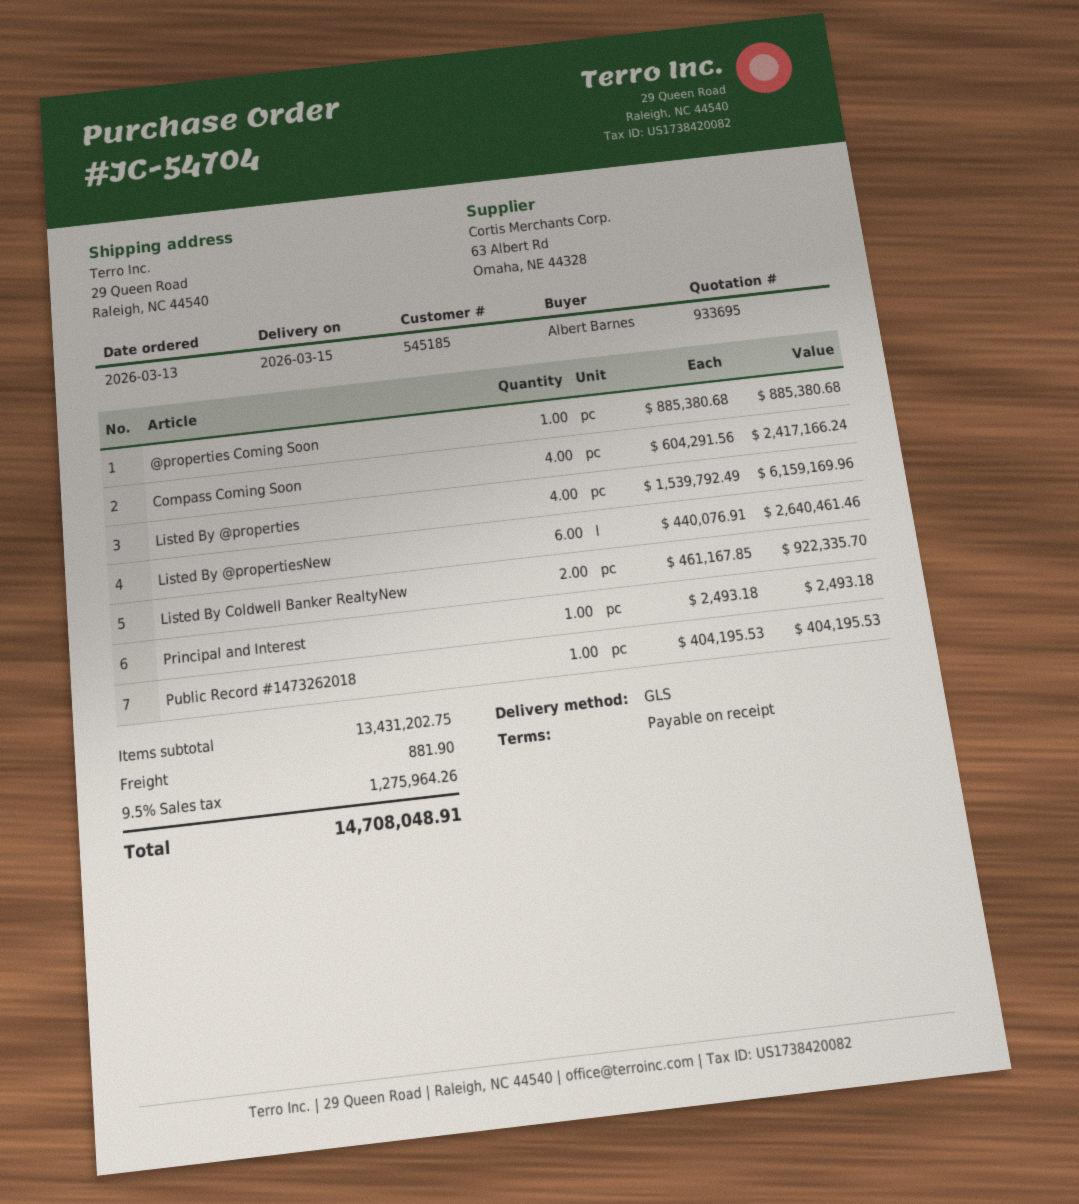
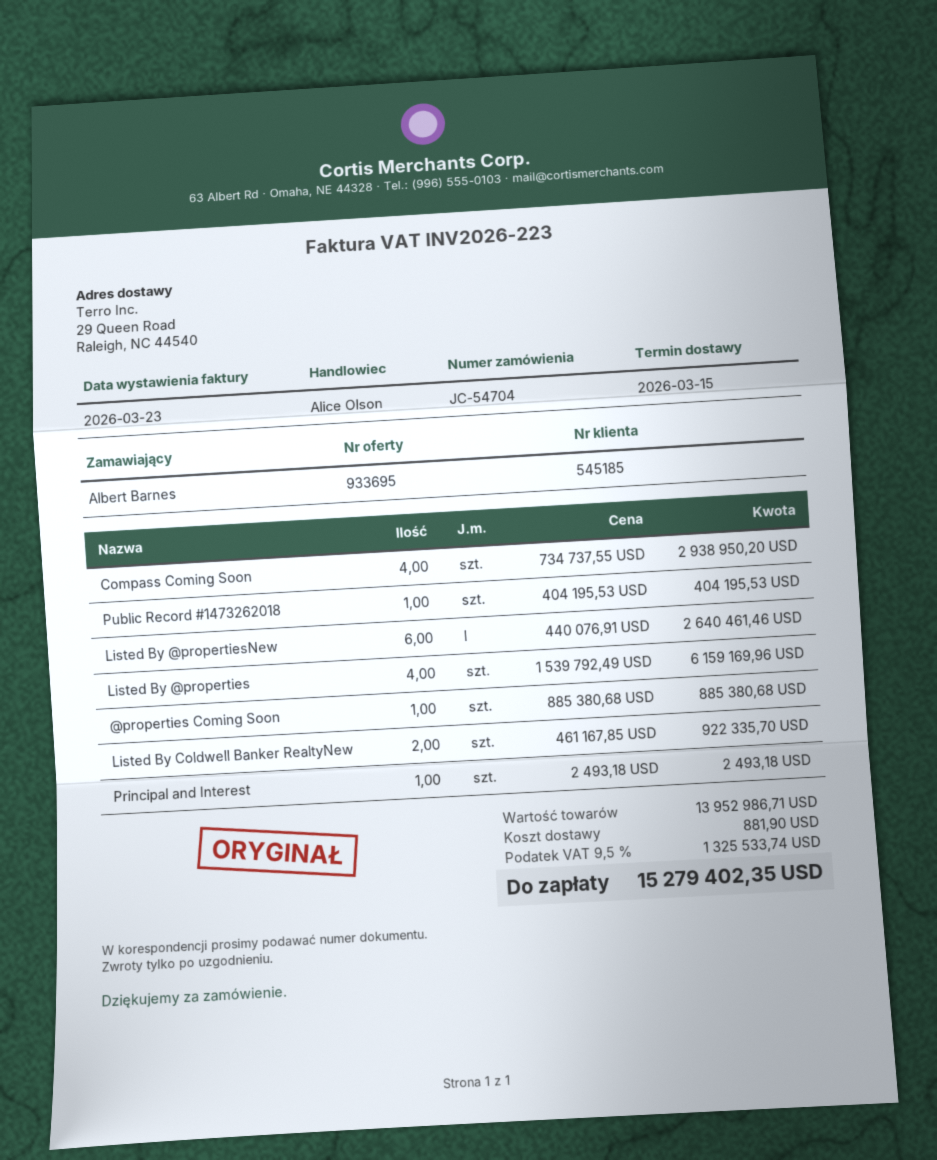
Compass Coming Soon: 4 x 604291.56 = 2417166.24 -> 4 x 734737.55 = 2938950.20
subtotal: 13431202.75 -> 13952986.71
tax: 9.5% = 1275964.26 -> 9.5% = 1325533.74
total: 14708048.91 -> 15279402.35

